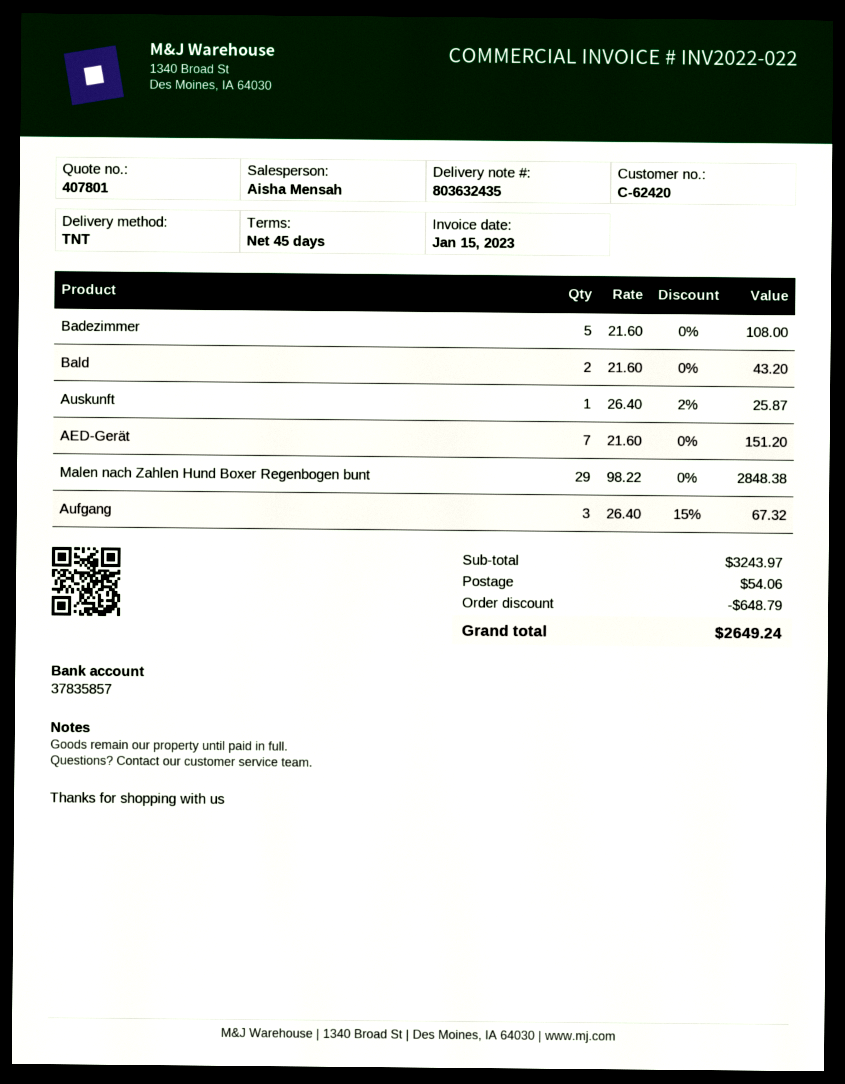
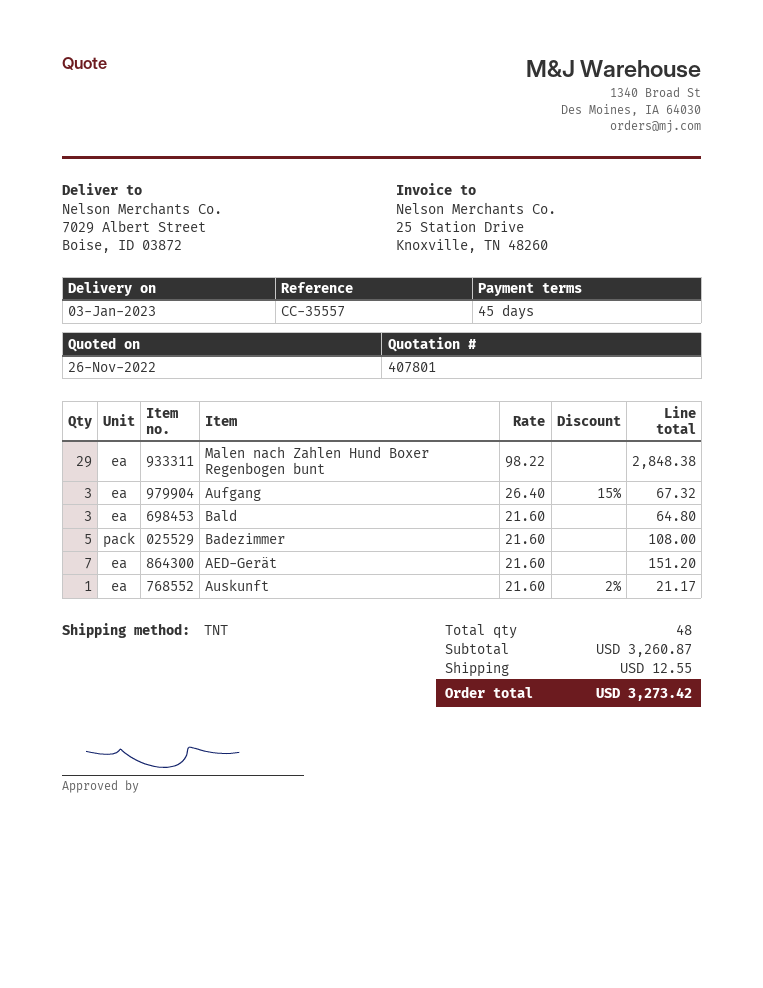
Bald: 2 x 21.60 = 43.20 -> 3 x 21.60 = 64.80
Auskunft: 1 x 26.40 - 2% = 25.87 -> 1 x 21.60 - 2% = 21.17
subtotal: 3243.97 -> 3260.87
discount: 648.79 -> none
shipping: 54.06 -> 12.55
total: 2649.24 -> 3273.42

